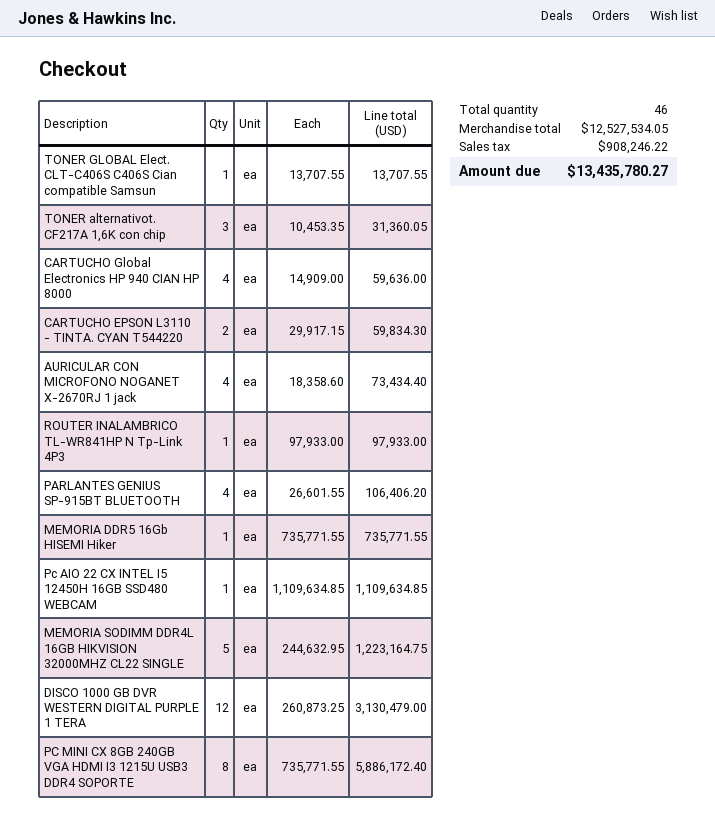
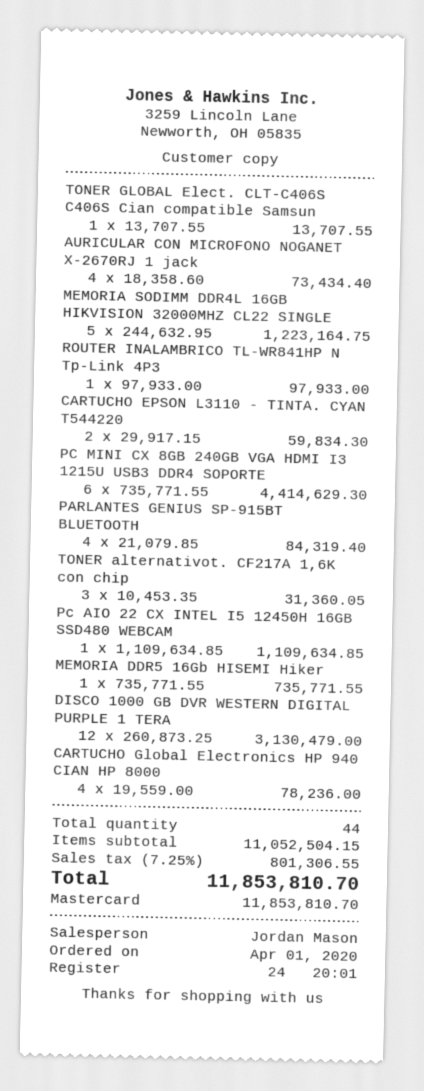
CARTUCHO Global Electronics HP 940 CIAN HP 8000: 4 x 14909.00 = 59636.00 -> 4 x 19559.00 = 78236.00
PARLANTES GENIUS SP-915BT BLUETOOTH: 4 x 26601.55 = 106406.20 -> 4 x 21079.85 = 84319.40
PC MINI CX 8GB 240GB VGA HDMI I3 1215U USB3 DDR4 SOPORTE: 8 x 735771.55 = 5886172.40 -> 6 x 735771.55 = 4414629.30
total quantity: 46 -> 44
subtotal: 12527534.05 -> 11052504.15
tax: 908246.22 -> 801306.55
total: 13435780.27 -> 11853810.70

